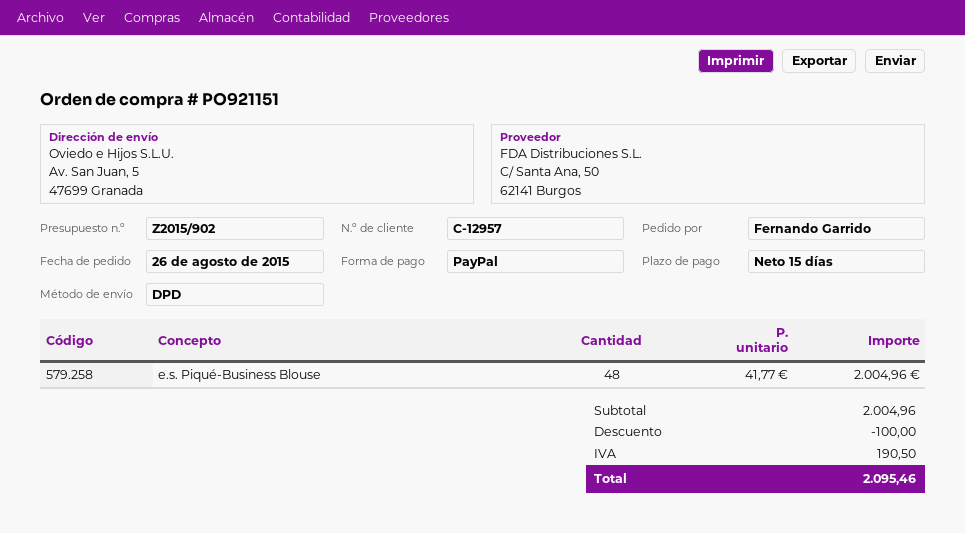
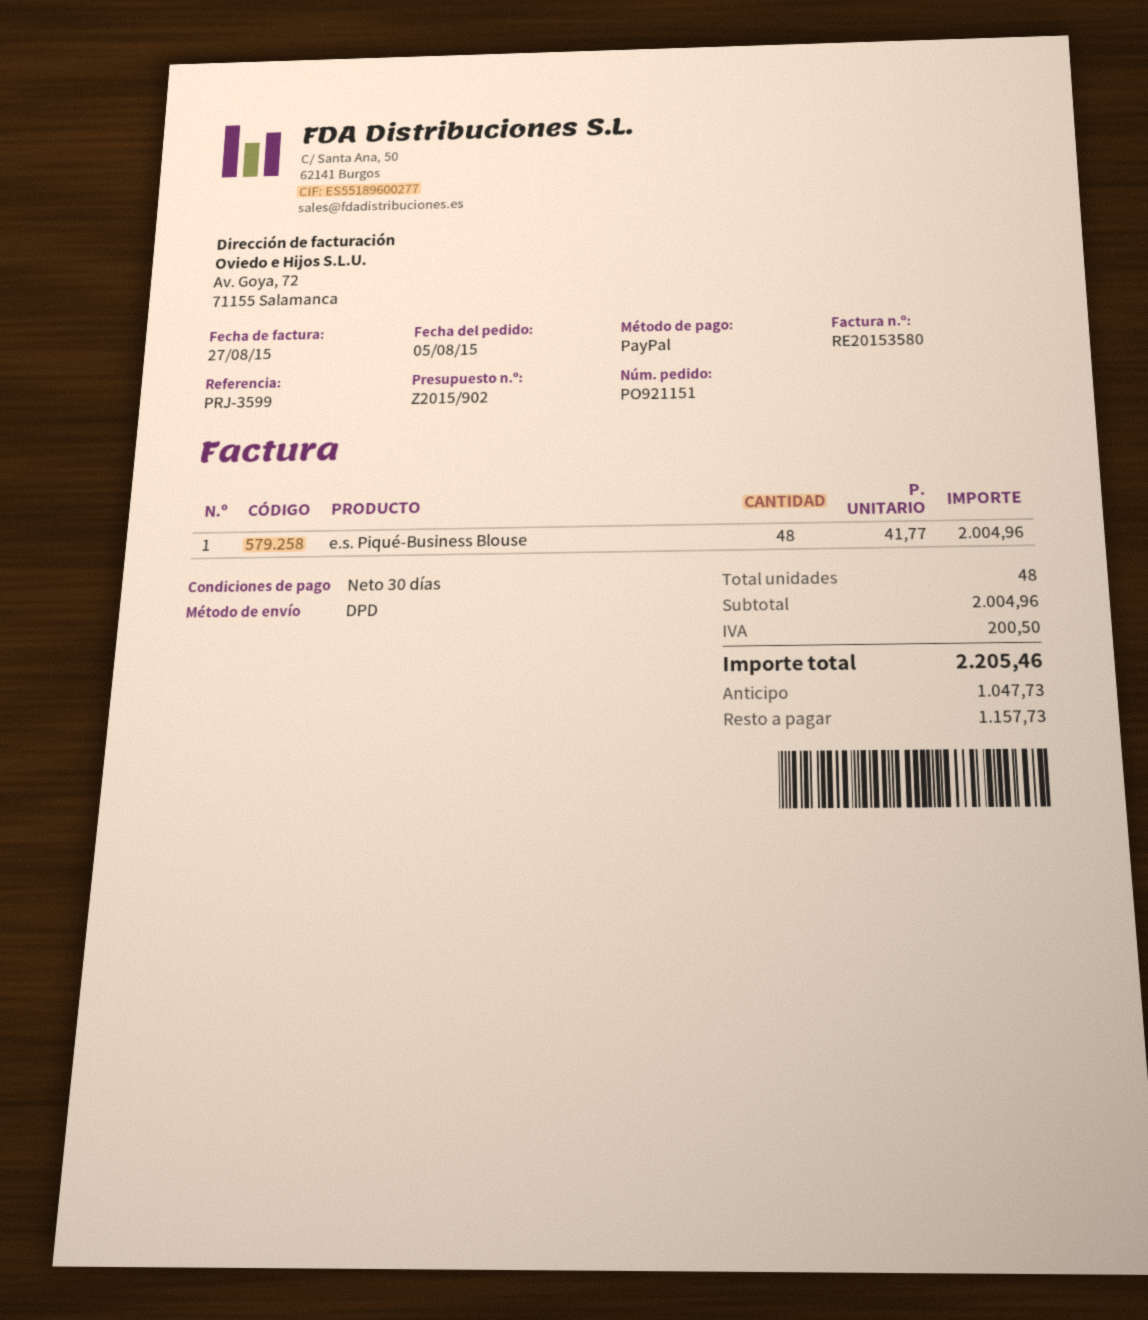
order date: 2015-08-26 -> 2015-08-05
payment terms: 15 days -> 30 days
discount: 100.00 -> none
tax: 190.50 -> 200.50
total: 2095.46 -> 2205.46

